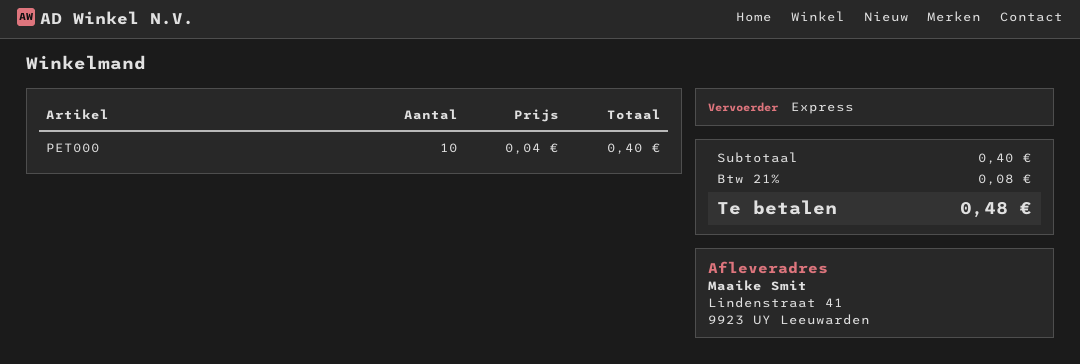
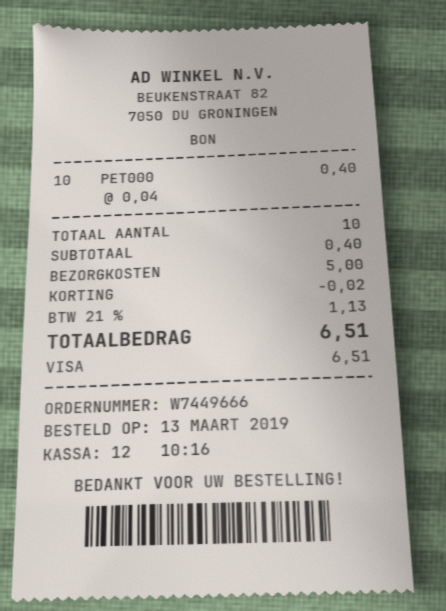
discount: none -> 0.02
shipping: none -> 5.00
tax: 21% = 0.08 -> 21% = 1.13
total: 0.48 -> 6.51

